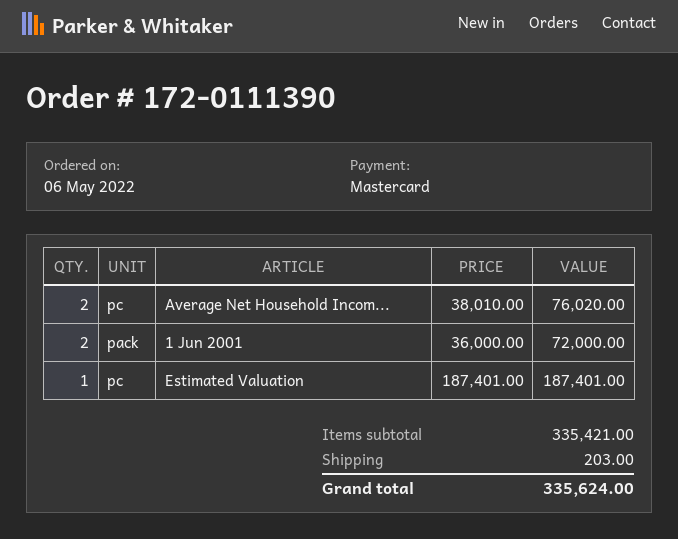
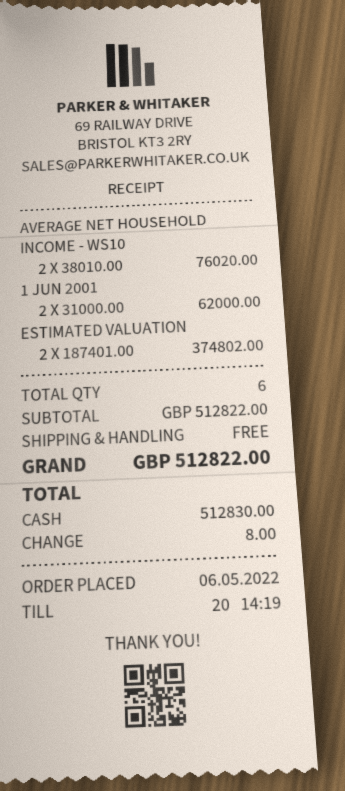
payment method: Mastercard -> cash
1 Jun 2001: 2 x 36000.00 = 72000.00 -> 2 x 31000.00 = 62000.00
Estimated Valuation: 1 x 187401.00 = 187401.00 -> 2 x 187401.00 = 374802.00
subtotal: 335421.00 -> 512822.00
shipping: 203.00 -> 0.00
total: 335624.00 -> 512822.00

